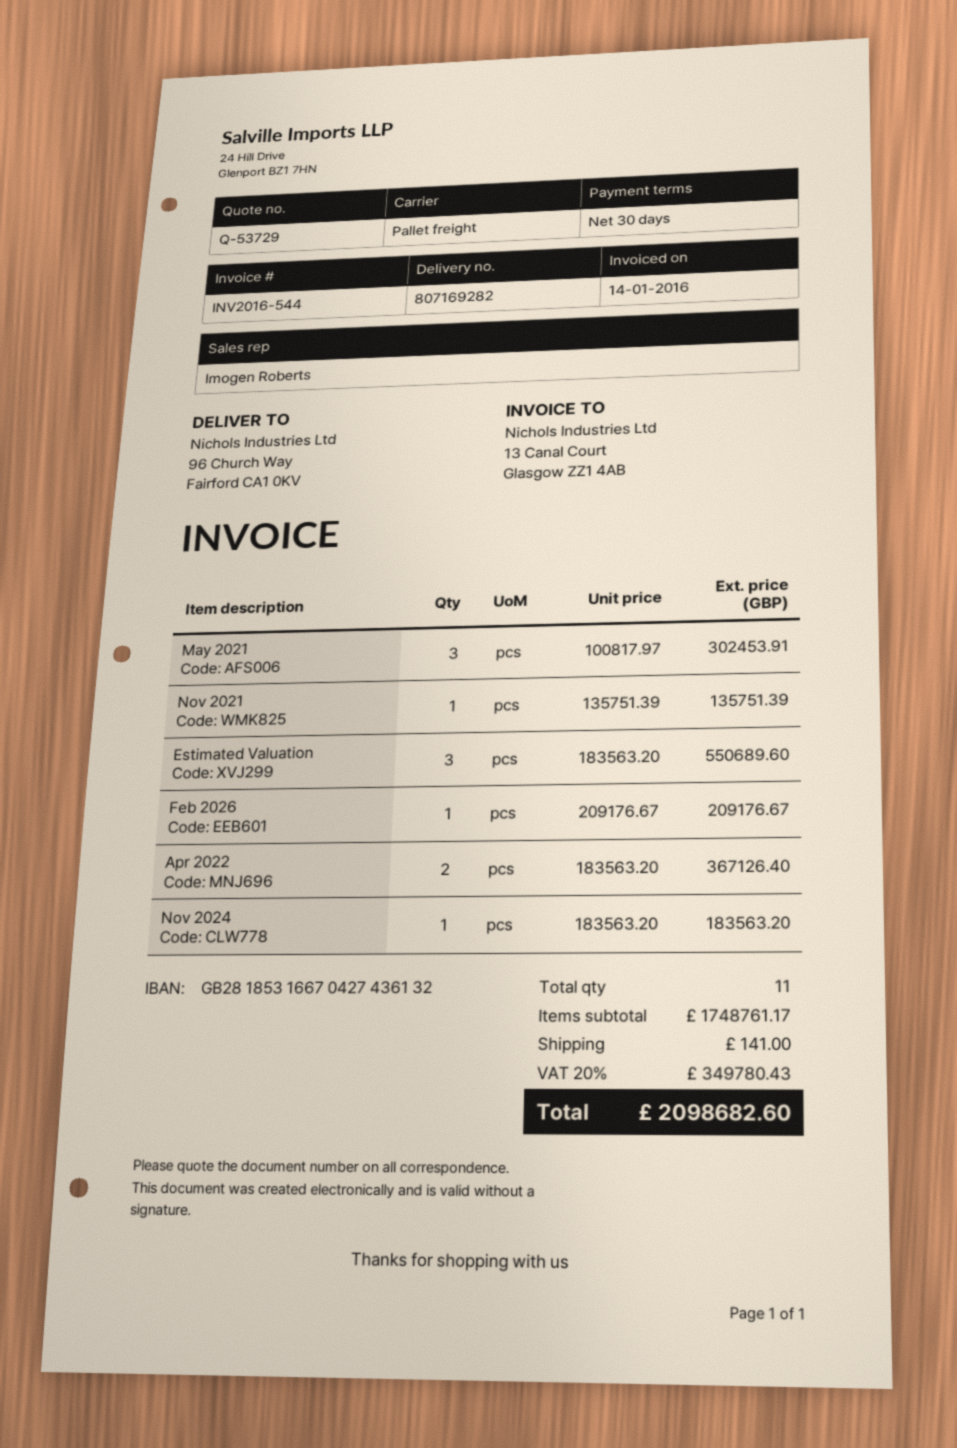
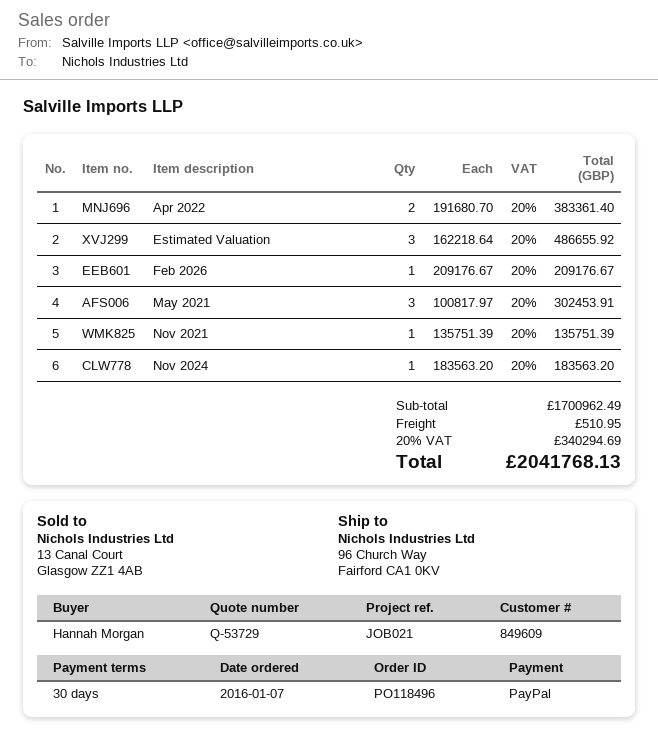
Estimated Valuation: 3 x 183563.20 = 550689.60 -> 3 x 162218.64 = 486655.92
Apr 2022: 2 x 183563.20 = 367126.40 -> 2 x 191680.70 = 383361.40
subtotal: 1748761.17 -> 1700962.49
shipping: 141.00 -> 510.95
tax: 20% = 349780.43 -> 20% = 340294.69
total: 2098682.60 -> 2041768.13

